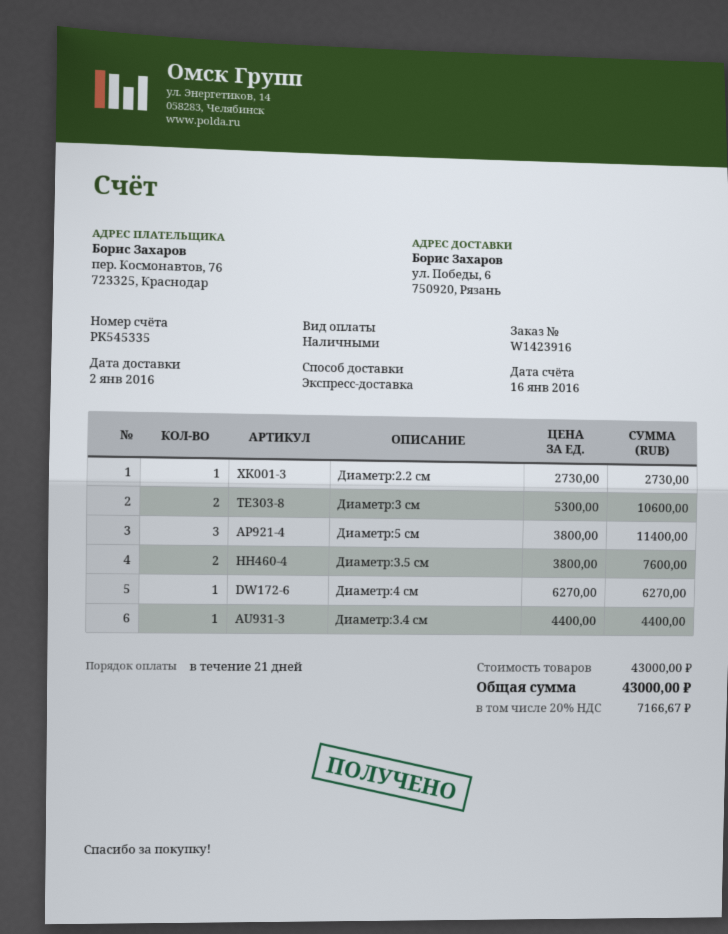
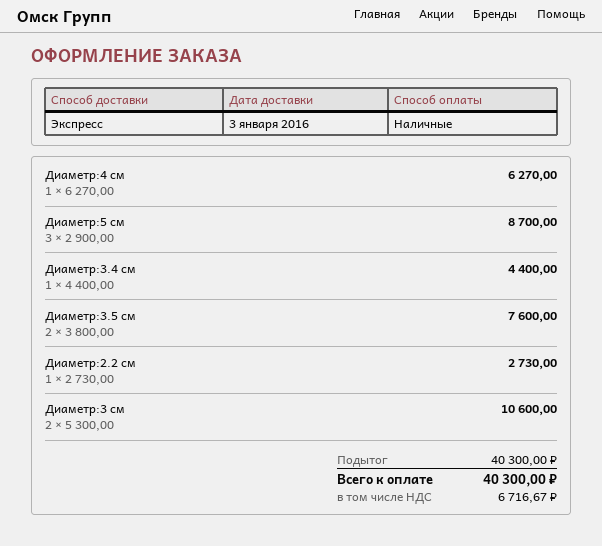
delivery date: 2016-01-02 -> 2016-01-03
Диаметр:5 см: 3 x 3800.00 = 11400.00 -> 3 x 2900.00 = 8700.00
subtotal: 43000.00 -> 40300.00
tax: 7166.67 -> 6716.67
total: 43000.00 -> 40300.00

